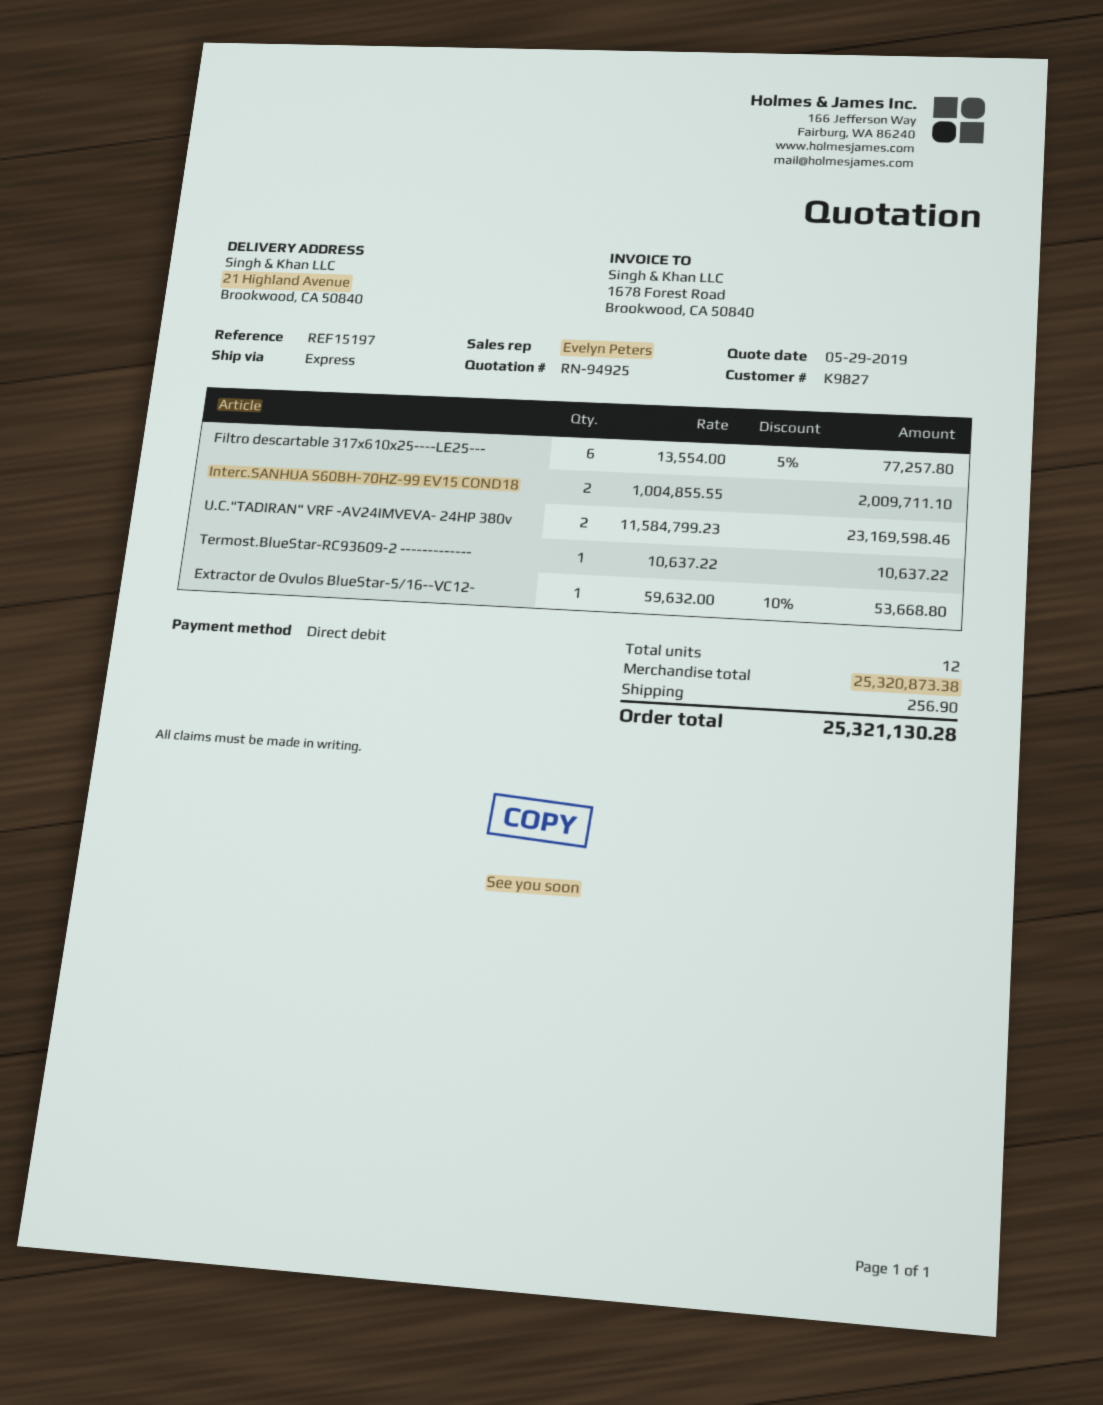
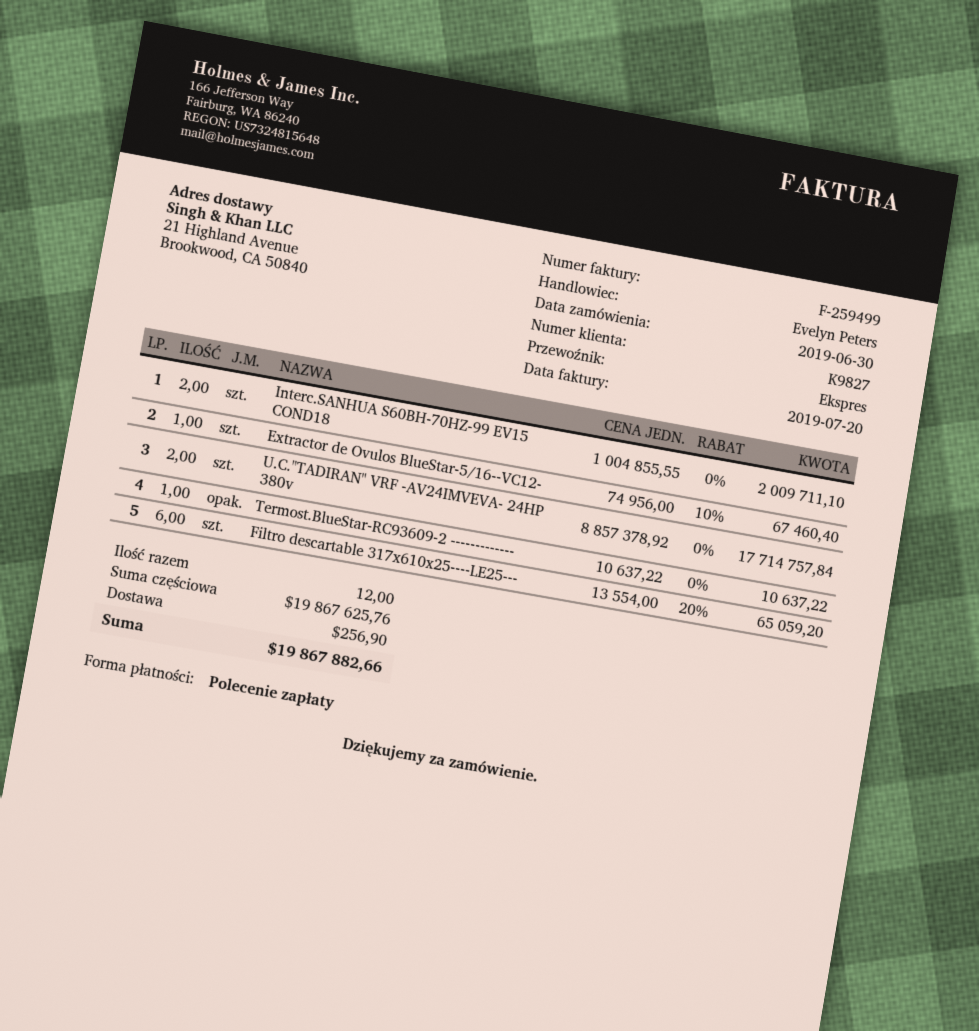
Filtro descartable 317x610x25----LE25---: 6 x 13554.00 - 5% = 77257.80 -> 6 x 13554.00 - 20% = 65059.20
U.C."TADIRAN" VRF -AV24IMVEVA- 24HP 380v: 2 x 11584799.23 = 23169598.46 -> 2 x 8857378.92 = 17714757.84
Extractor de Ovulos BlueStar-5/16--VC12-: 1 x 59632.00 - 10% = 53668.80 -> 1 x 74956.00 - 10% = 67460.40
subtotal: 25320873.38 -> 19867625.76
total: 25321130.28 -> 19867882.66

